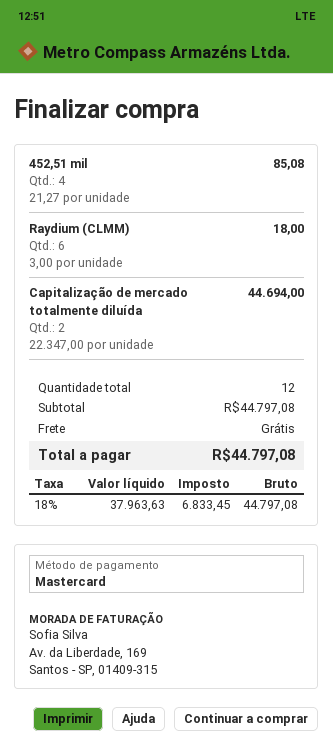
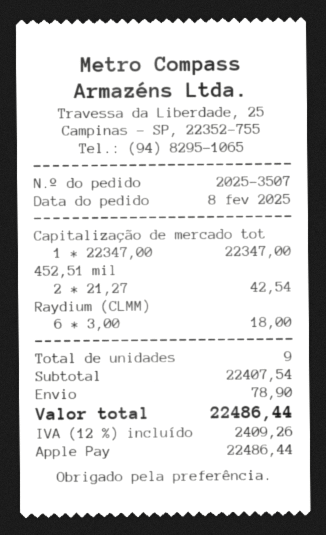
payment method: Mastercard -> Apple Pay
452,51 mil: 4 x 21.27 = 85.08 -> 2 x 21.27 = 42.54
Capitalização de mercado totalmente diluída: 2 x 22347.00 = 44694.00 -> 1 x 22347.00 = 22347.00
total quantity: 12 -> 9
subtotal: 44797.08 -> 22407.54
shipping: 0.00 -> 78.90
tax: 18% = 6833.45 -> 12% = 2409.26
total: 44797.08 -> 22486.44

